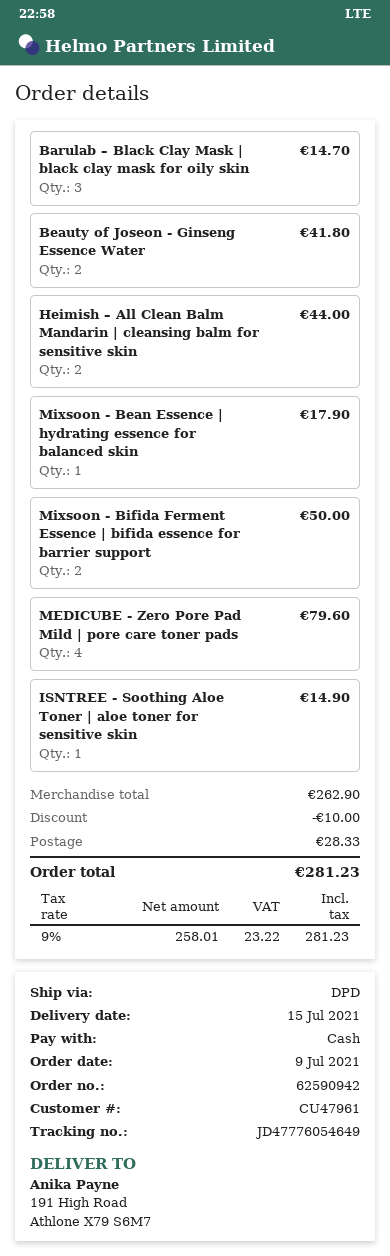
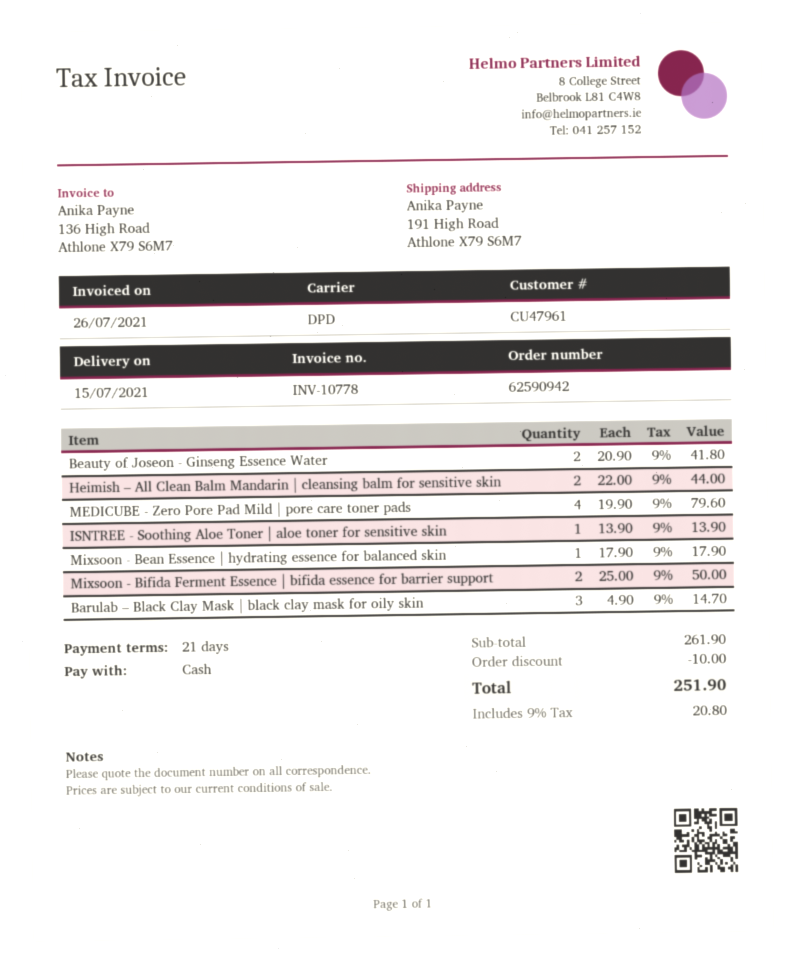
ISNTREE - Soothing Aloe Toner | aloe toner for sensitive skin: 1 for 14.90 -> 1 for 13.90
subtotal: 262.90 -> 261.90
shipping: 28.33 -> none
tax: 9% = 23.22 -> 9% = 20.80
total: 281.23 -> 251.90

